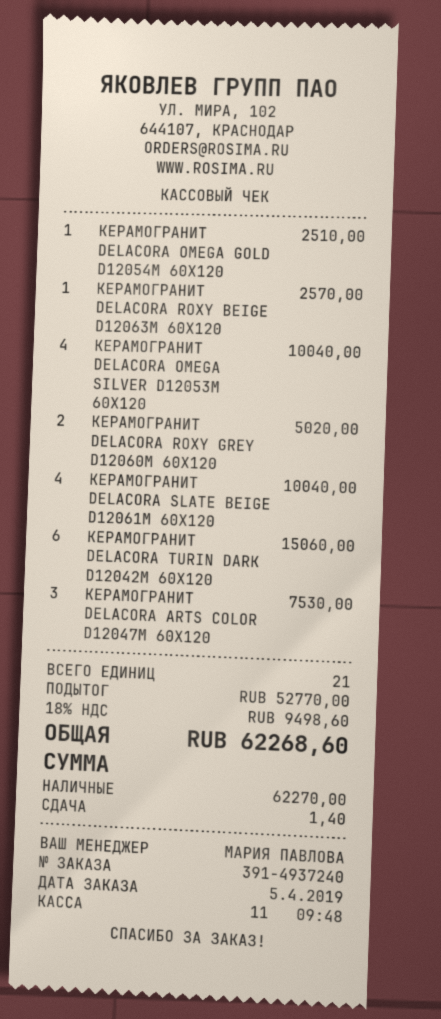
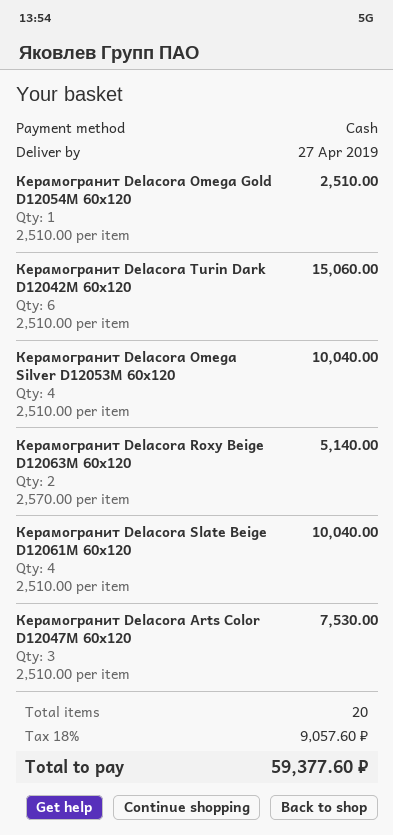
КЕРАМОГРАНИТ DELACORA ROXY BEIGE D12063M 60X120: 1 for 2570.00 -> 2 for 5140.00
КЕРАМОГРАНИТ DELACORA ROXY GREY D12060M 60X120: 2 for 5020.00 -> none
total quantity: 21 -> 20
tax: 18% = 9498.60 -> 18% = 9057.60
total: 62268.60 -> 59377.60

